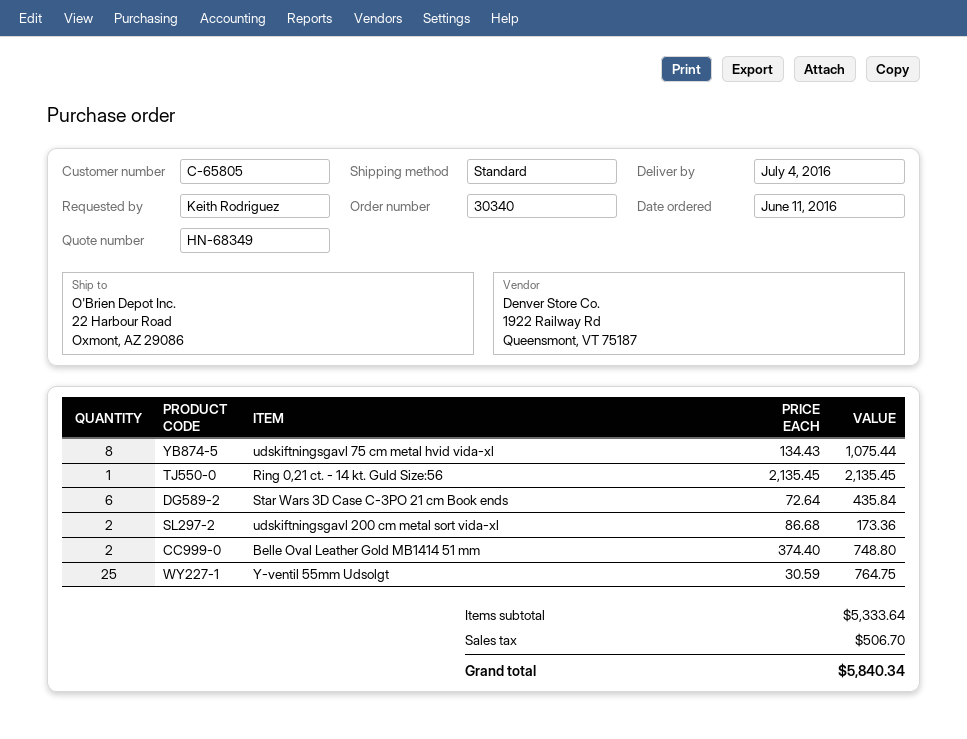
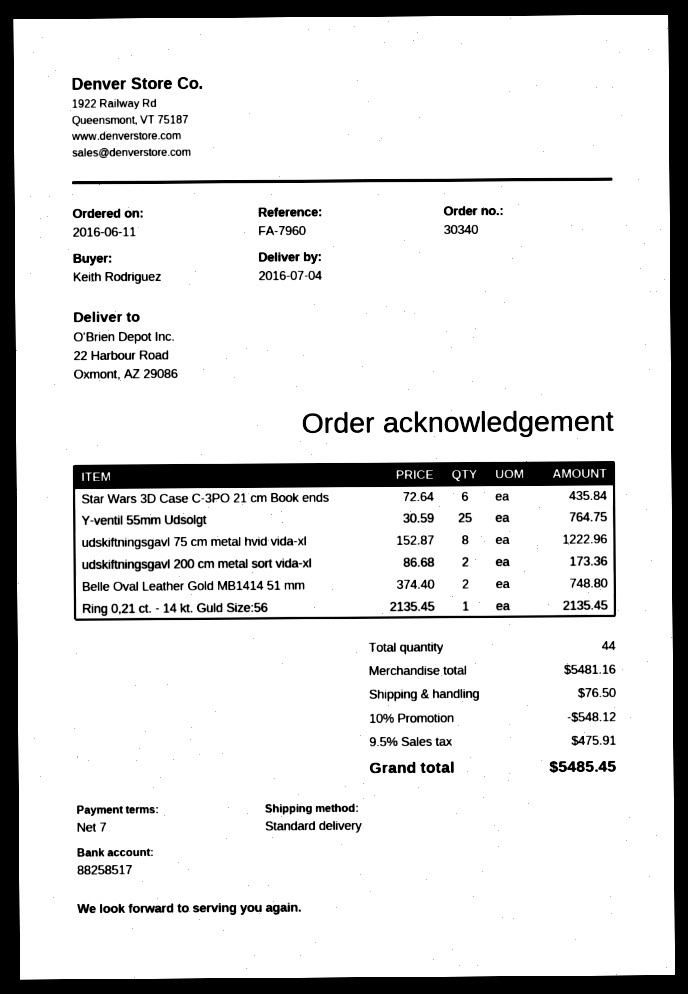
udskiftningsgavl 75 cm metal hvid vida-xl: 8 x 134.43 = 1075.44 -> 8 x 152.87 = 1222.96
subtotal: 5333.64 -> 5481.16
discount: none -> 10% = 548.12
shipping: none -> 76.50
tax: 506.70 -> 475.91
total: 5840.34 -> 5485.45

